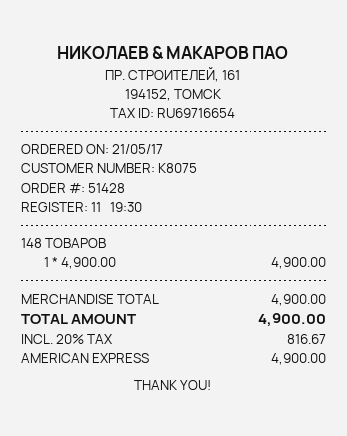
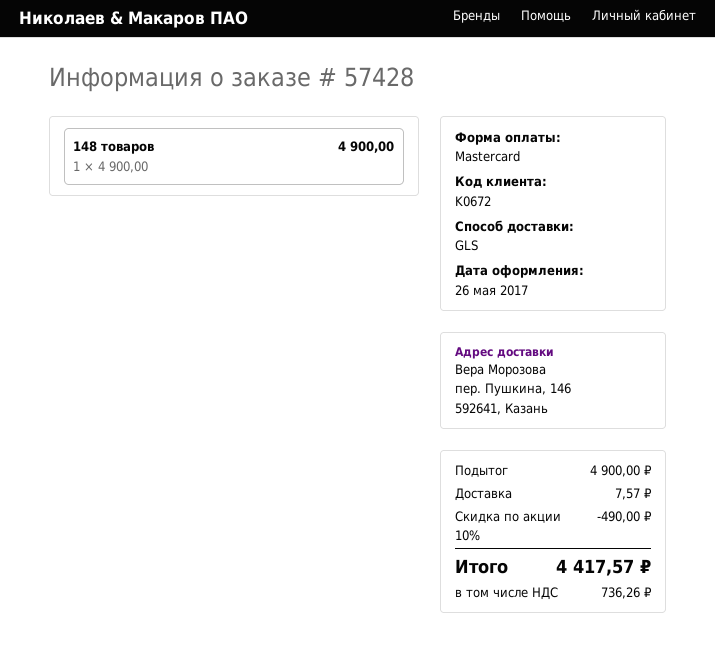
order number: 51428 -> 57428
order date: 2017-05-21 -> 2017-05-26
customer number: K8075 -> K0672
payment method: American Express -> Mastercard
discount: none -> 10% = 490.00
shipping: none -> 7.57
tax: 816.67 -> 736.26
total: 4900.00 -> 4417.57

